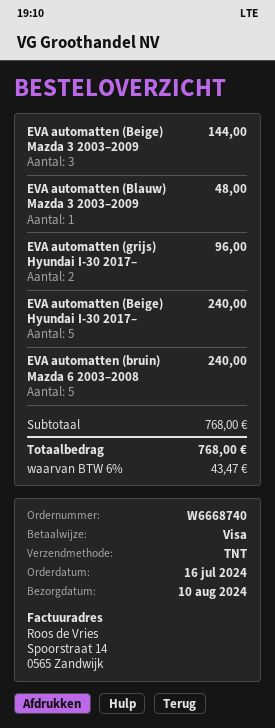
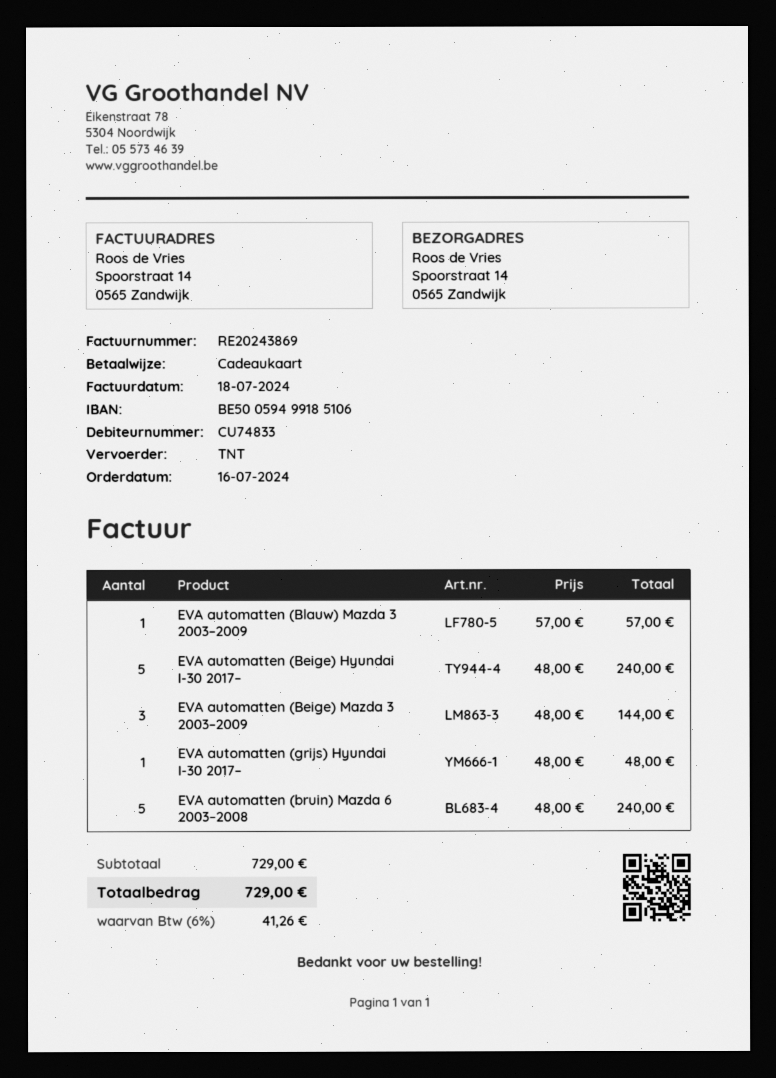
payment method: Visa -> gift card
EVA automatten (Blauw) Mazda 3 2003–2009: 1 for 48.00 -> 1 for 57.00
EVA automatten (grijs) Hyundai I-30 2017–: 2 for 96.00 -> 1 for 48.00
subtotal: 768.00 -> 729.00
tax: 6% = 43.47 -> 6% = 41.26
total: 768.00 -> 729.00

